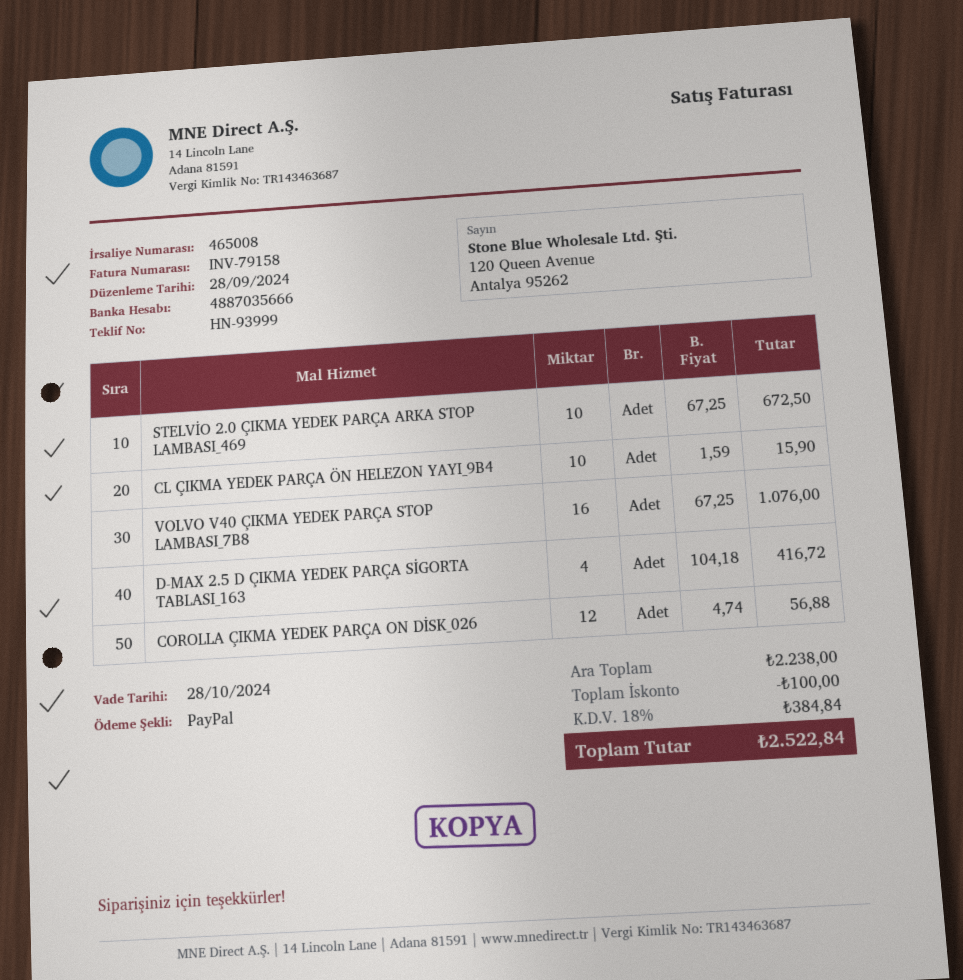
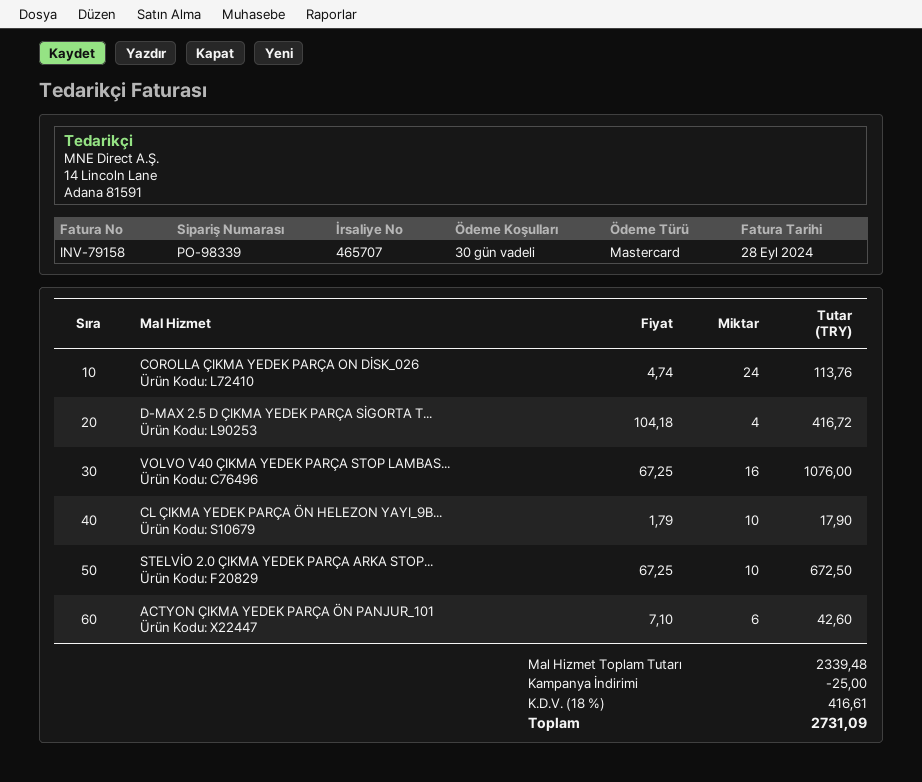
delivery note number: 465008 -> 465707
payment method: PayPal -> Mastercard
CL ÇIKMA YEDEK PARÇA ÖN HELEZON YAYI_9B4: 10 x 1.59 = 15.90 -> 10 x 1.79 = 17.90
COROLLA ÇIKMA YEDEK PARÇA ON DİSK_026: 12 x 4.74 = 56.88 -> 24 x 4.74 = 113.76
ACTYON ÇIKMA YEDEK PARÇA ÖN PANJUR_101: none -> 6 x 7.10 = 42.60
subtotal: 2238.00 -> 2339.48
discount: 100.00 -> 25.00
tax: 18% = 384.84 -> 18% = 416.61
total: 2522.84 -> 2731.09

